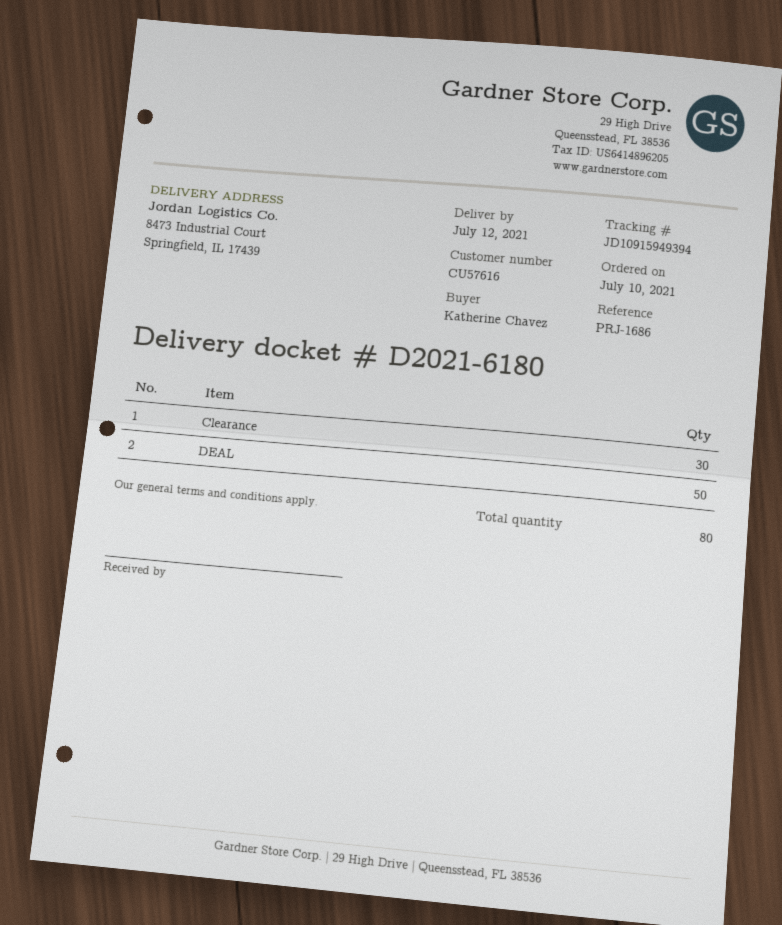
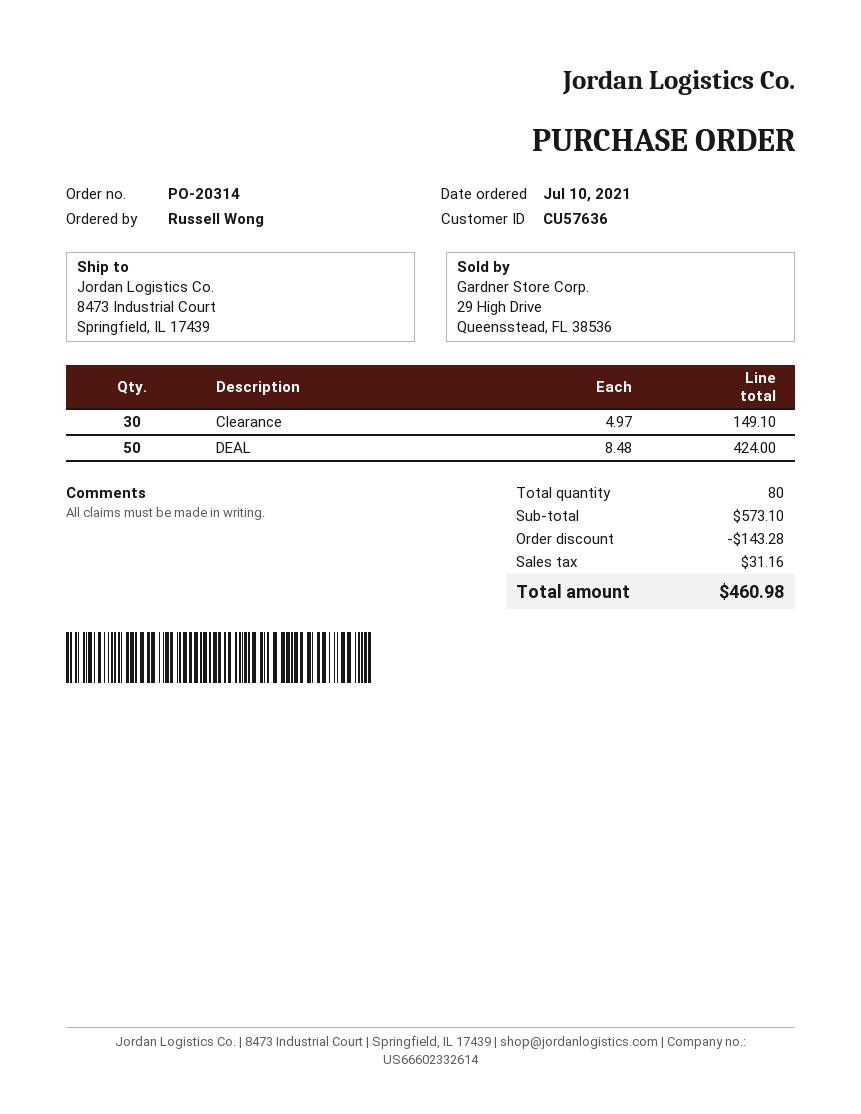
customer number: CU57616 -> CU57636
ordered by: Katherine Chavez -> Russell Wong

